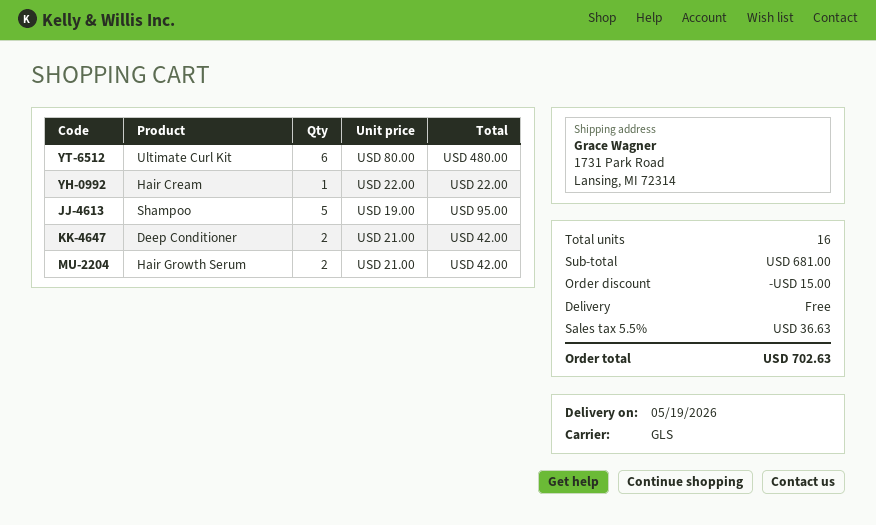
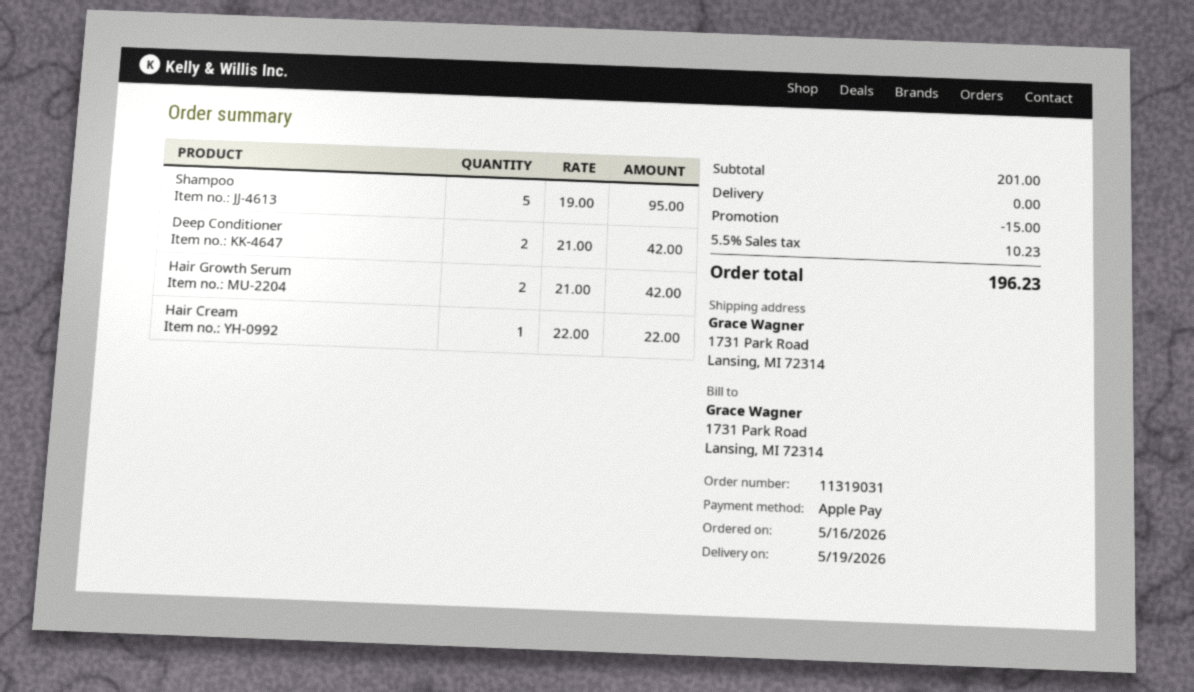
Ultimate Curl Kit: 6 x 80.00 = 480.00 -> none
subtotal: 681.00 -> 201.00
tax: 5.5% = 36.63 -> 5.5% = 10.23
total: 702.63 -> 196.23

